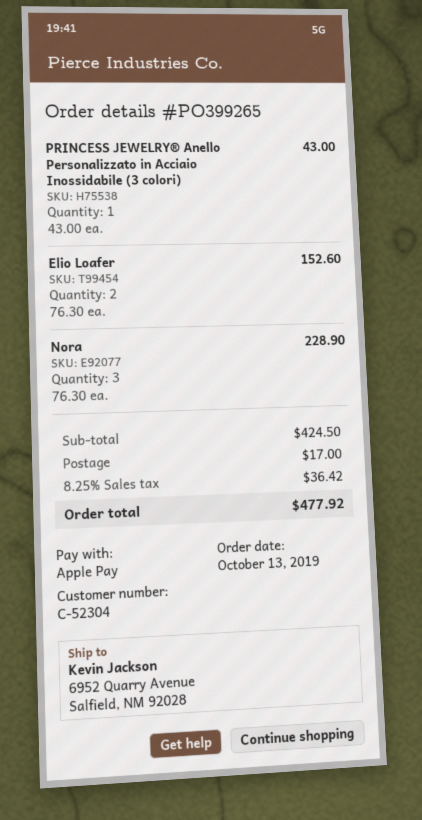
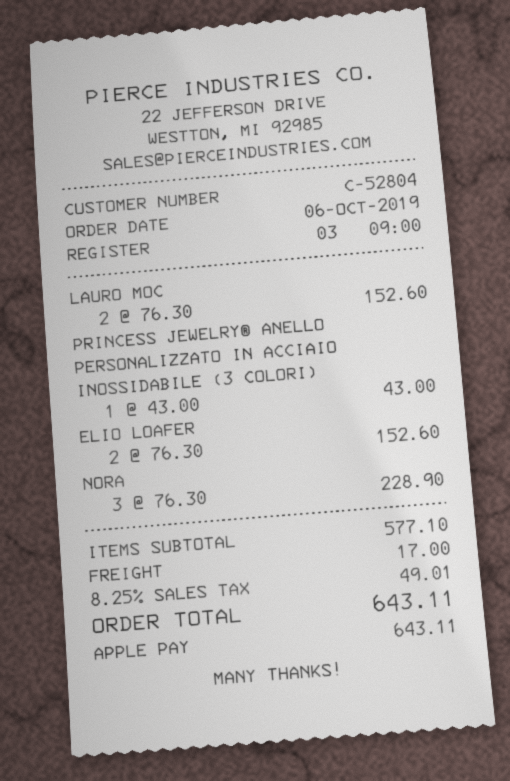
order date: 2019-10-13 -> 2019-10-06
customer number: C-52304 -> C-52804
LAURO MOC: none -> 2 x 76.30 = 152.60
subtotal: 424.50 -> 577.10
tax: 8.25% = 36.42 -> 8.25% = 49.01
total: 477.92 -> 643.11

